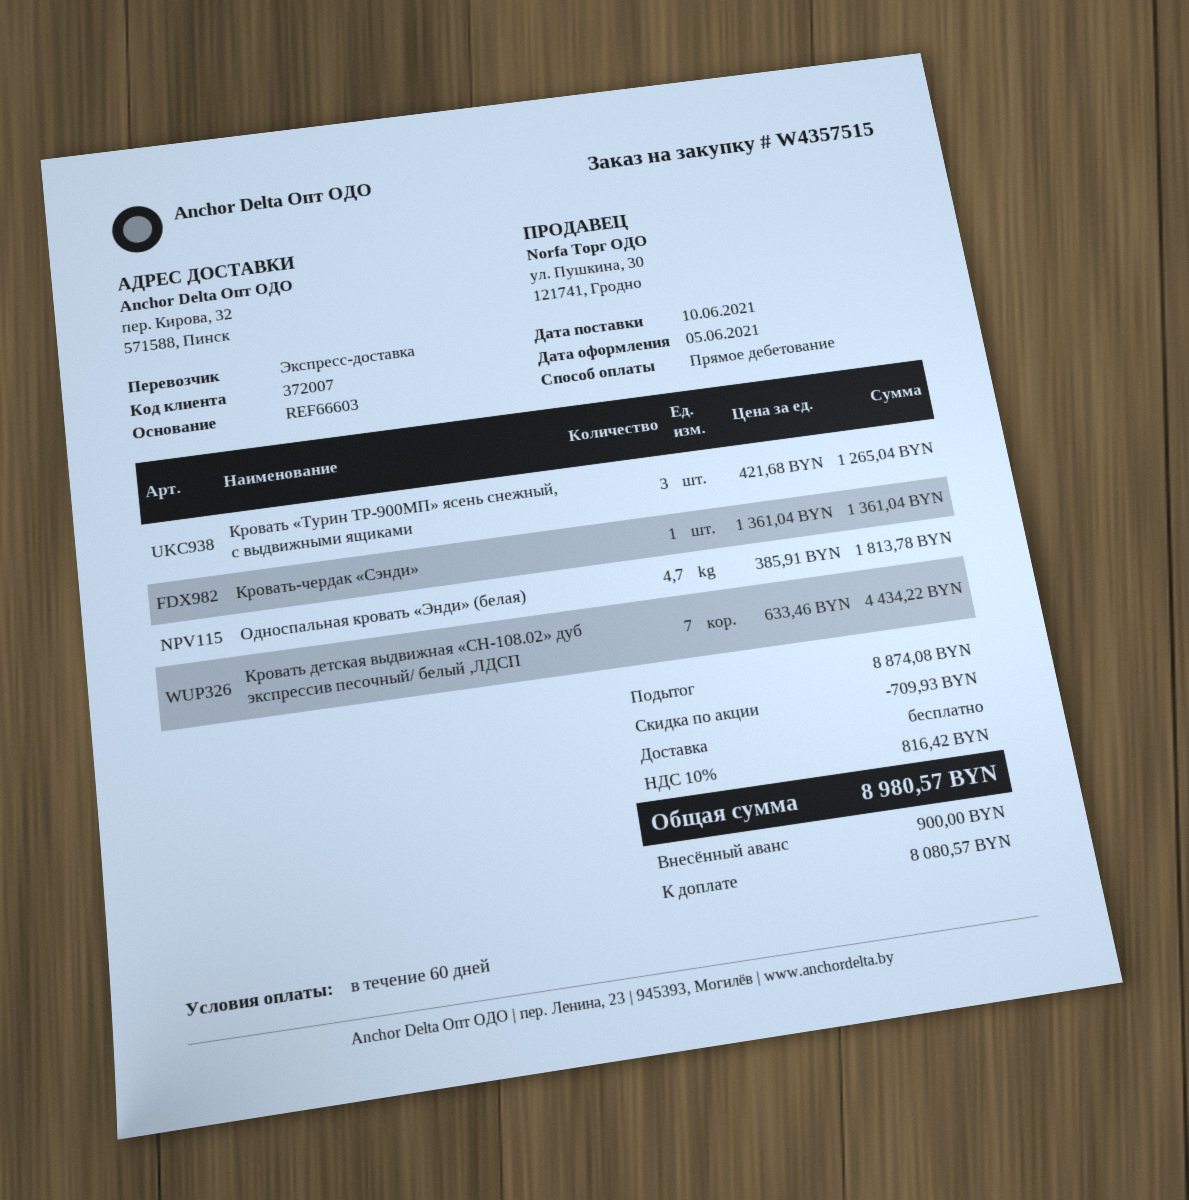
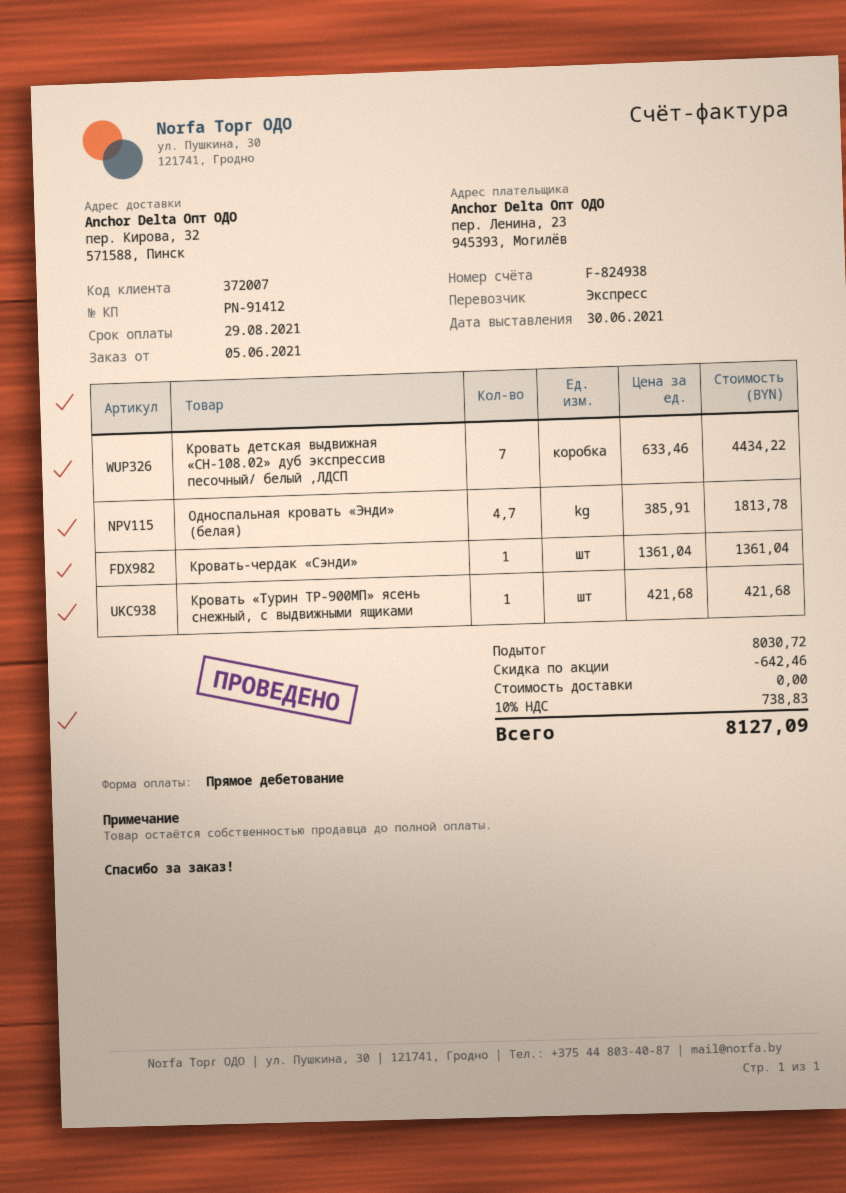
Кровать «Турин ТР-900МП» ясень снежный, с выдвижными ящиками: 3 x 421.68 = 1265.04 -> 1 x 421.68 = 421.68
subtotal: 8874.08 -> 8030.72
discount: 709.93 -> 642.46
tax: 10% = 816.42 -> 10% = 738.83
total: 8980.57 -> 8127.09

